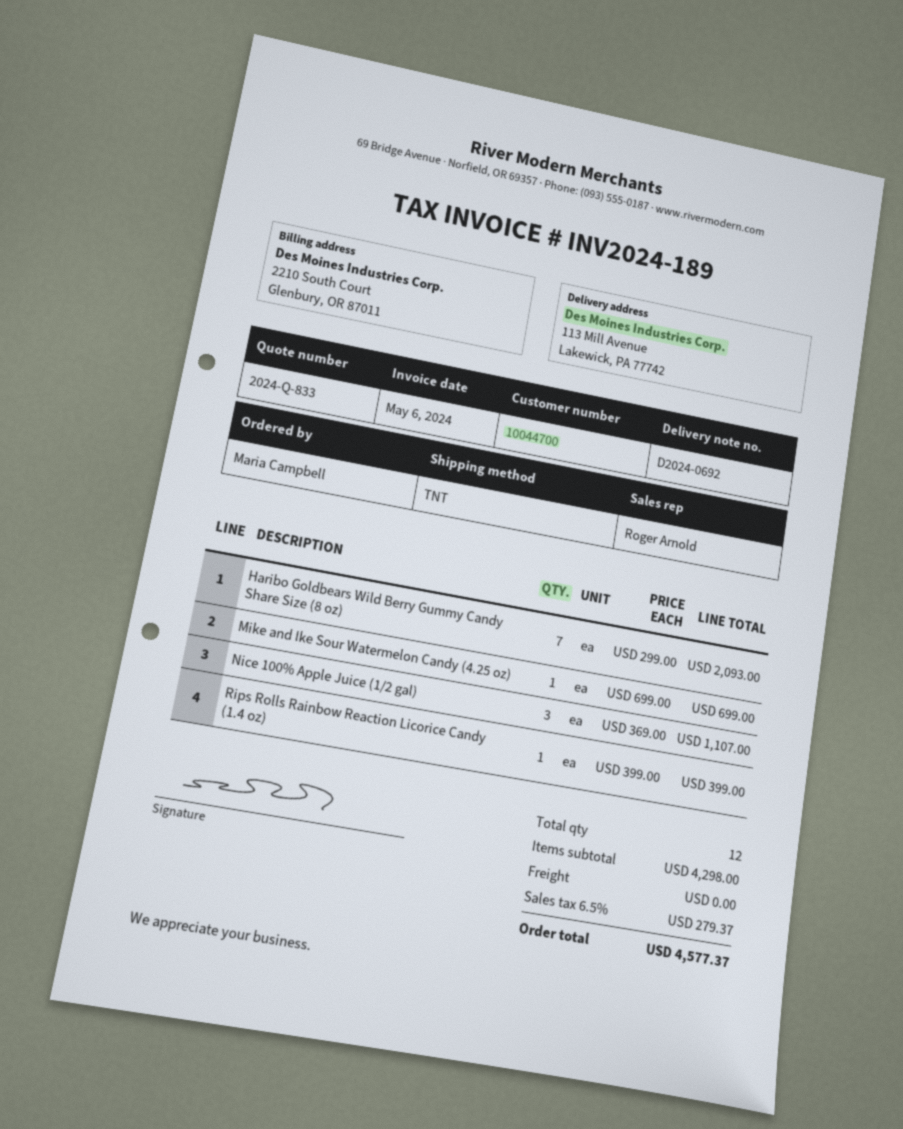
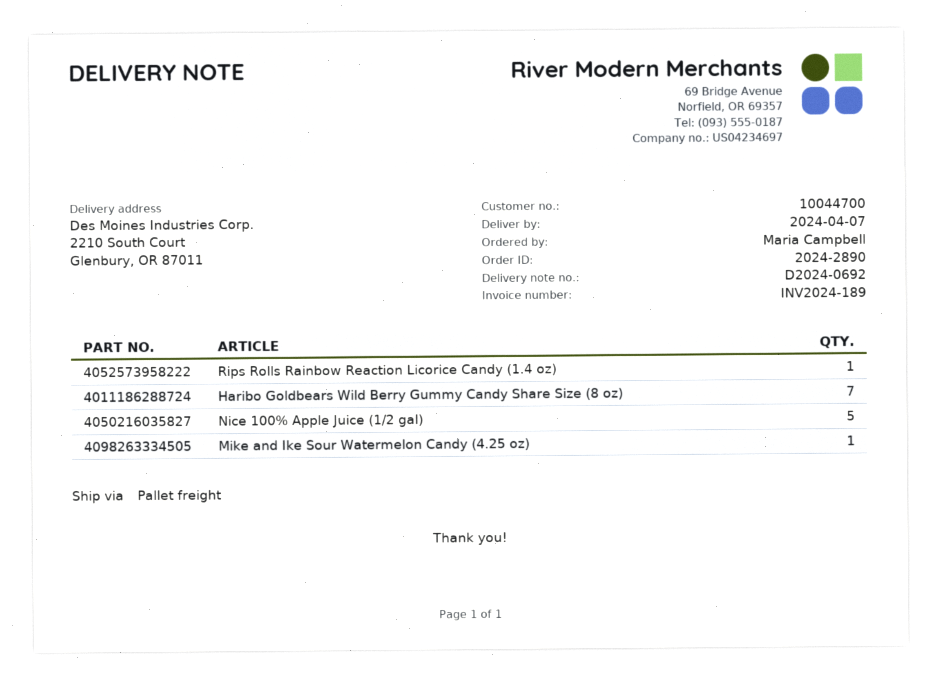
shipping method: TNT -> pallet freight
ship to: 113 Mill Avenue, Lakewick, PA 77742 -> 2210 South Court, Glenbury, OR 87011
Nice 100% Apple Juice (1/2 gal): 3 -> 5

